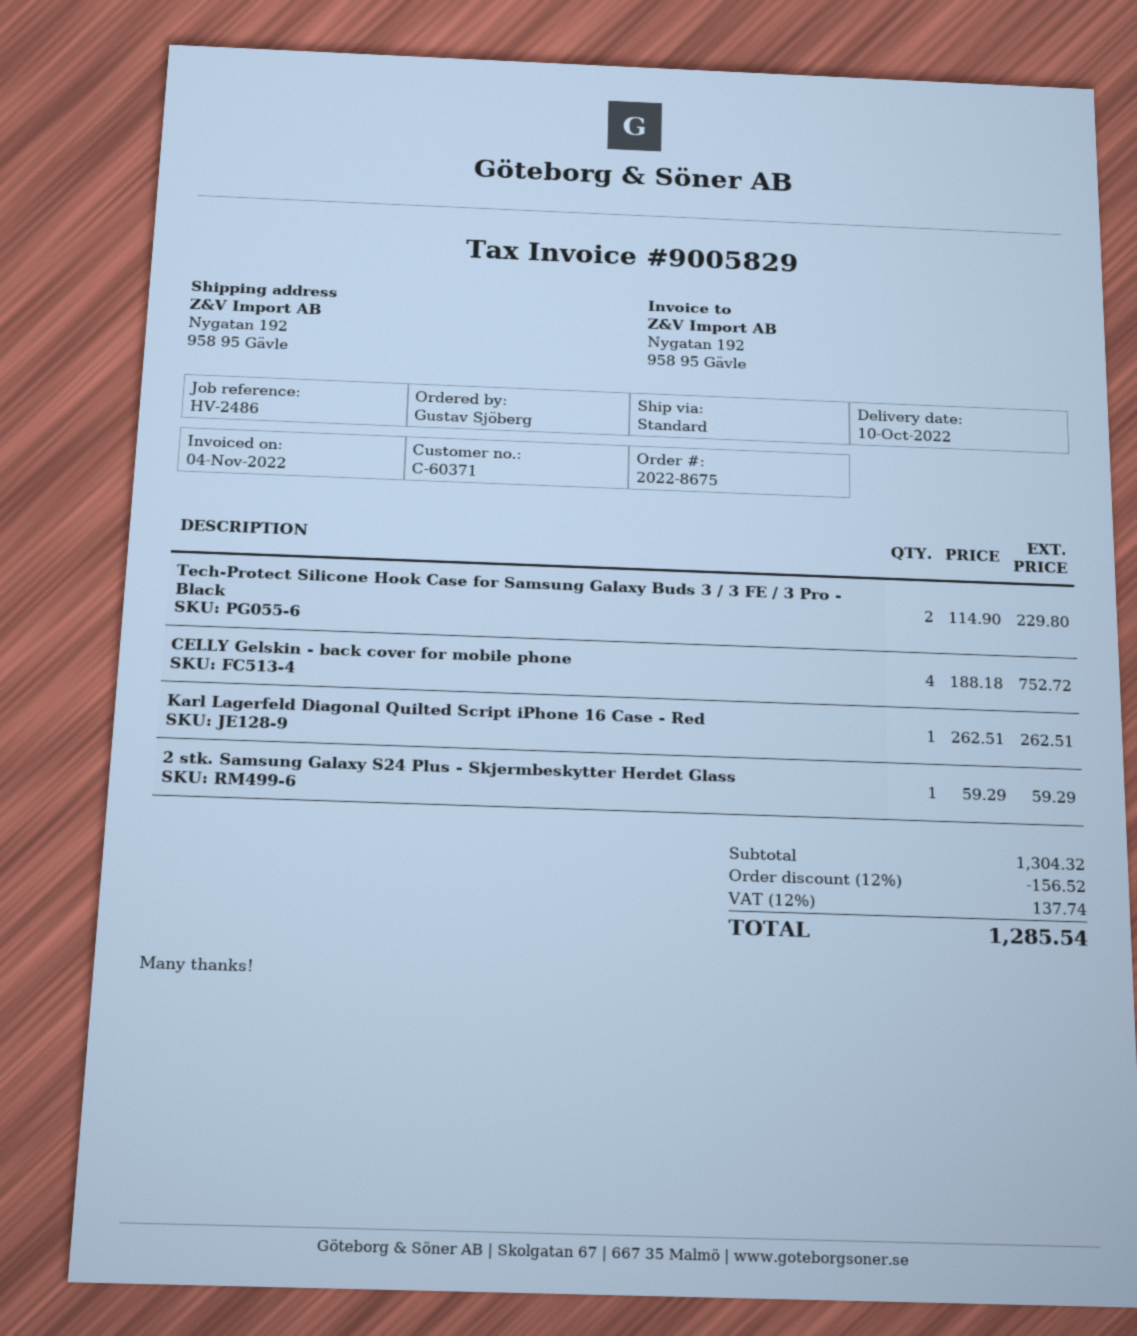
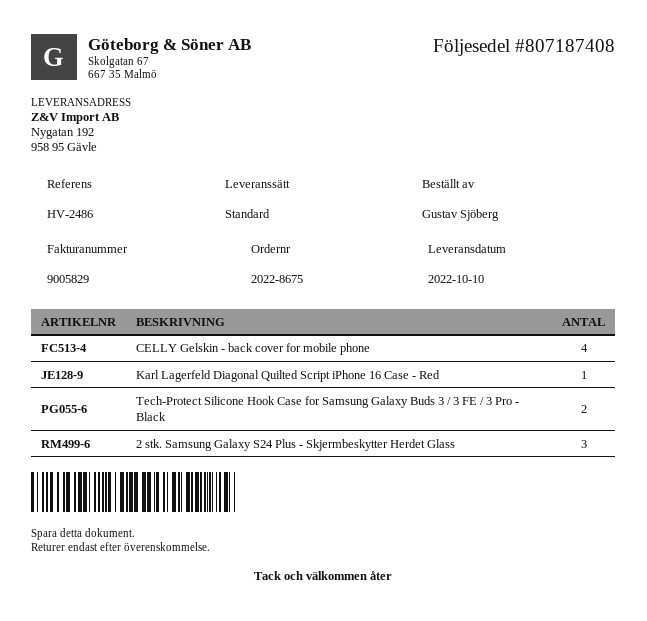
2 stk. Samsung Galaxy S24 Plus - Skjermbeskytter Herdet Glass: 1 -> 3

